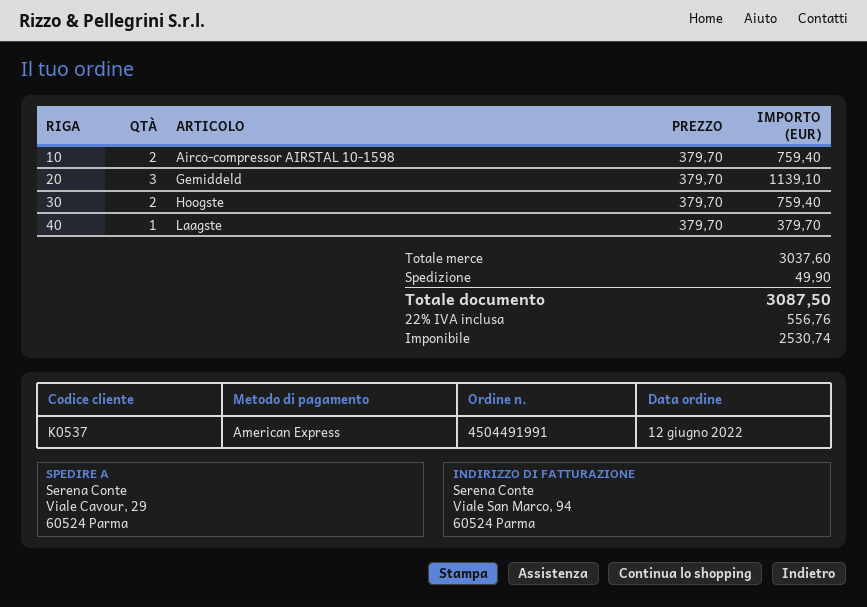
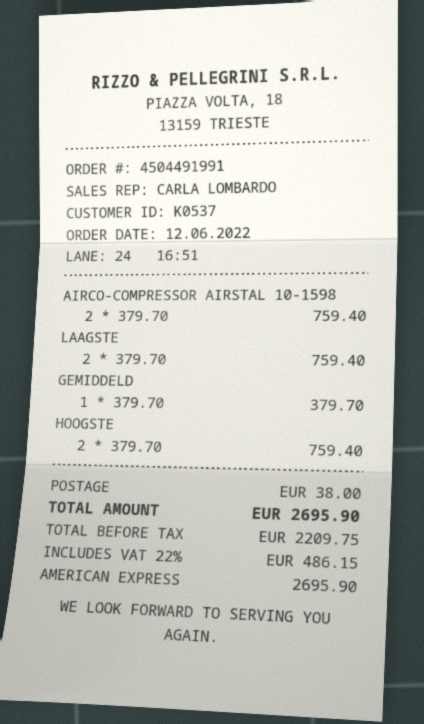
Gemiddeld: 3 x 379.70 = 1139.10 -> 1 x 379.70 = 379.70
Laagste: 1 x 379.70 = 379.70 -> 2 x 379.70 = 759.40
shipping: 49.90 -> 38.00
net: 2530.74 -> 2209.75
tax: 22% = 556.76 -> 22% = 486.15
total: 3087.50 -> 2695.90

